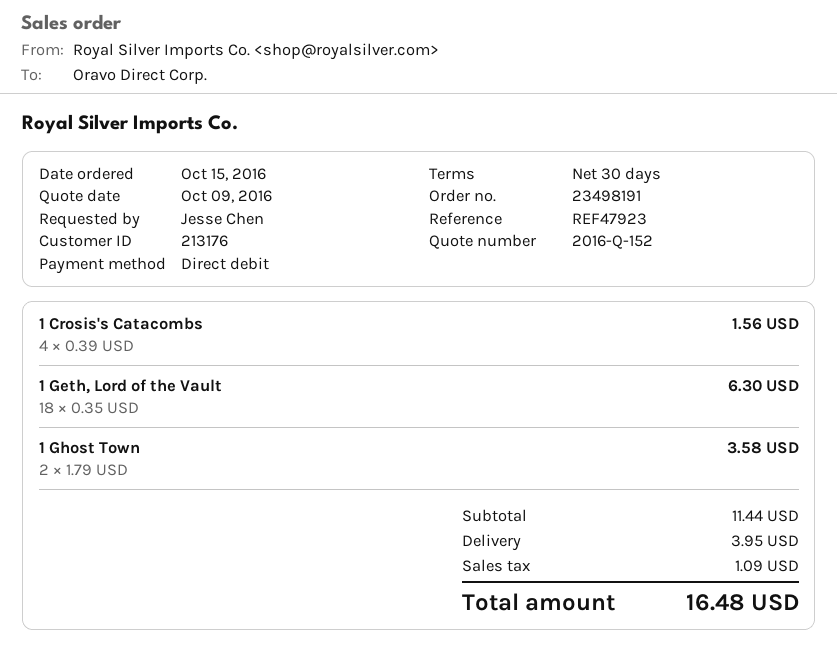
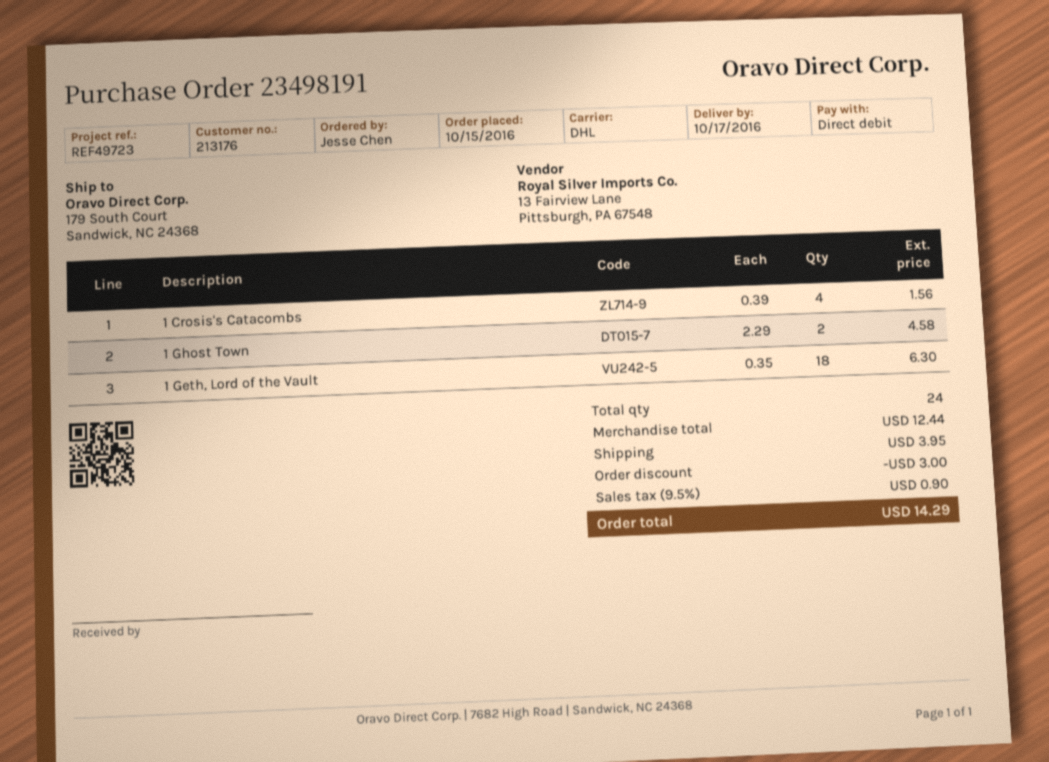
reference: REF47923 -> REF49723
1 Ghost Town: 2 x 1.79 = 3.58 -> 2 x 2.29 = 4.58
subtotal: 11.44 -> 12.44
discount: none -> 3.00
tax: 1.09 -> 0.90
total: 16.48 -> 14.29

